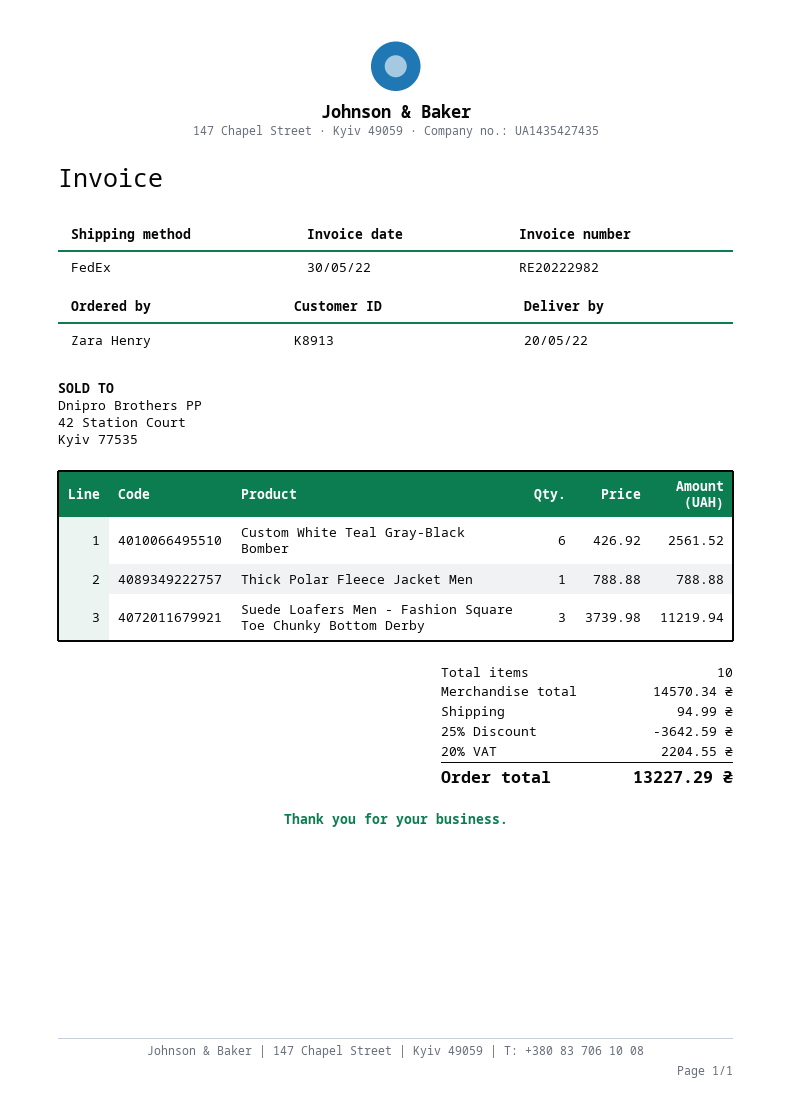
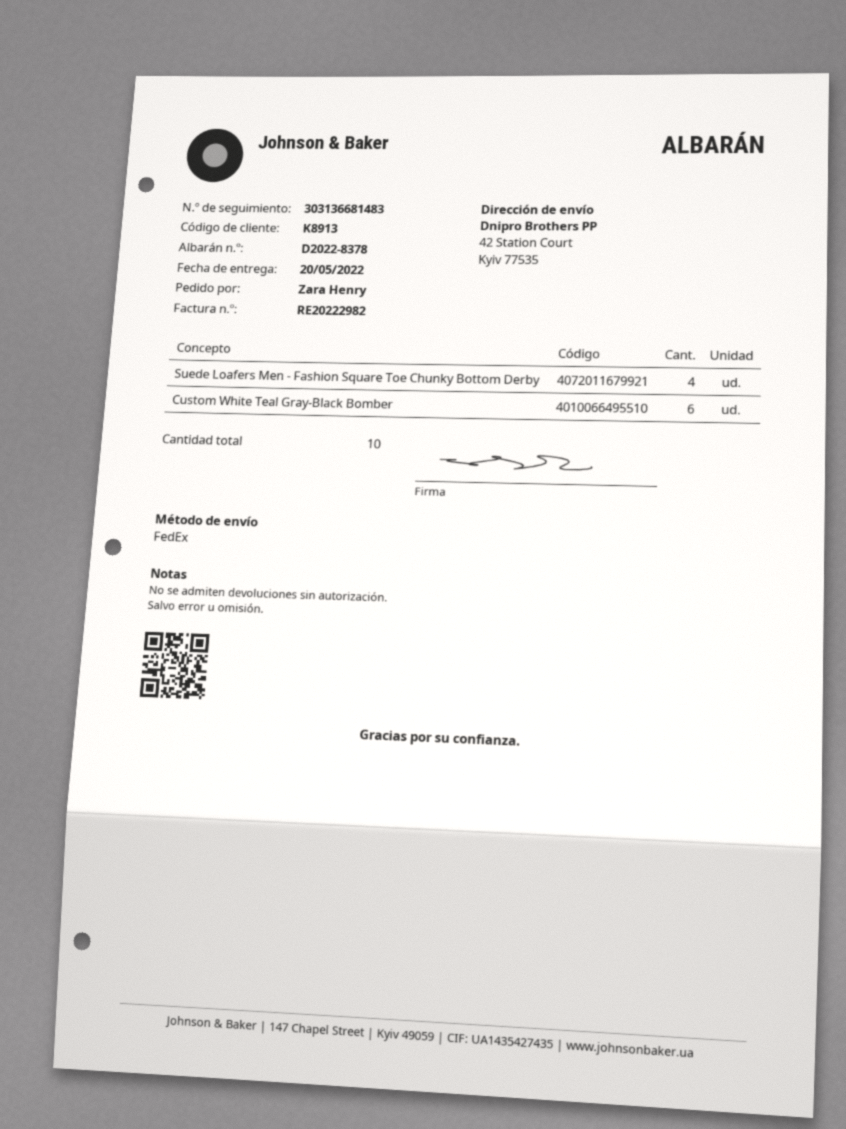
Thick Polar Fleece Jacket Men: 1 -> none
Suede Loafers Men - Fashion Square Toe Chunky Bottom Derby: 3 -> 4

